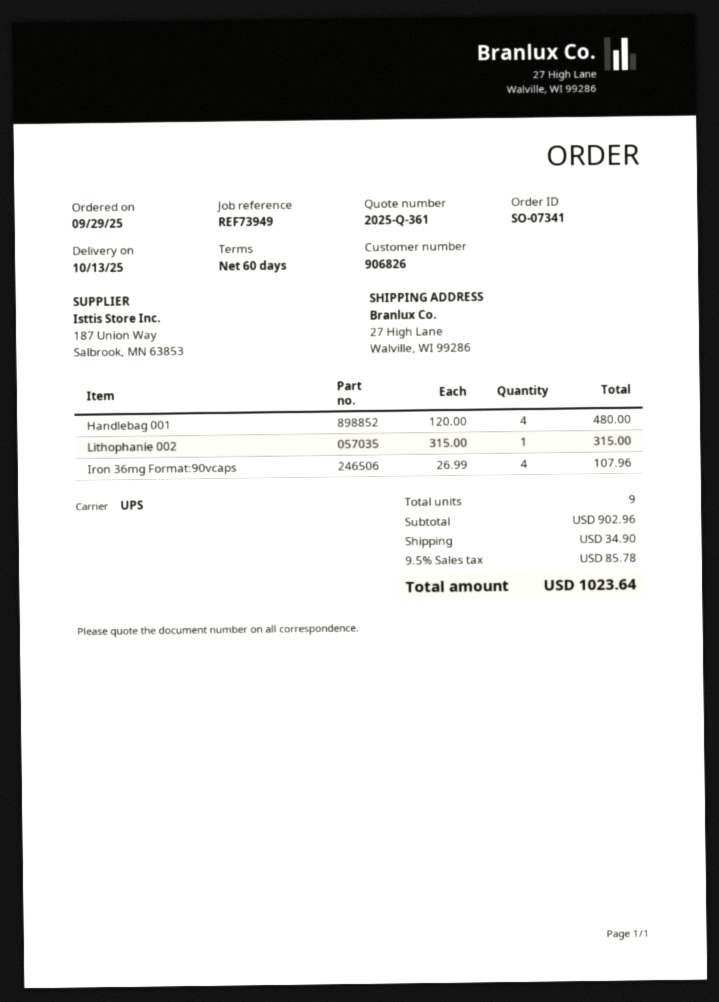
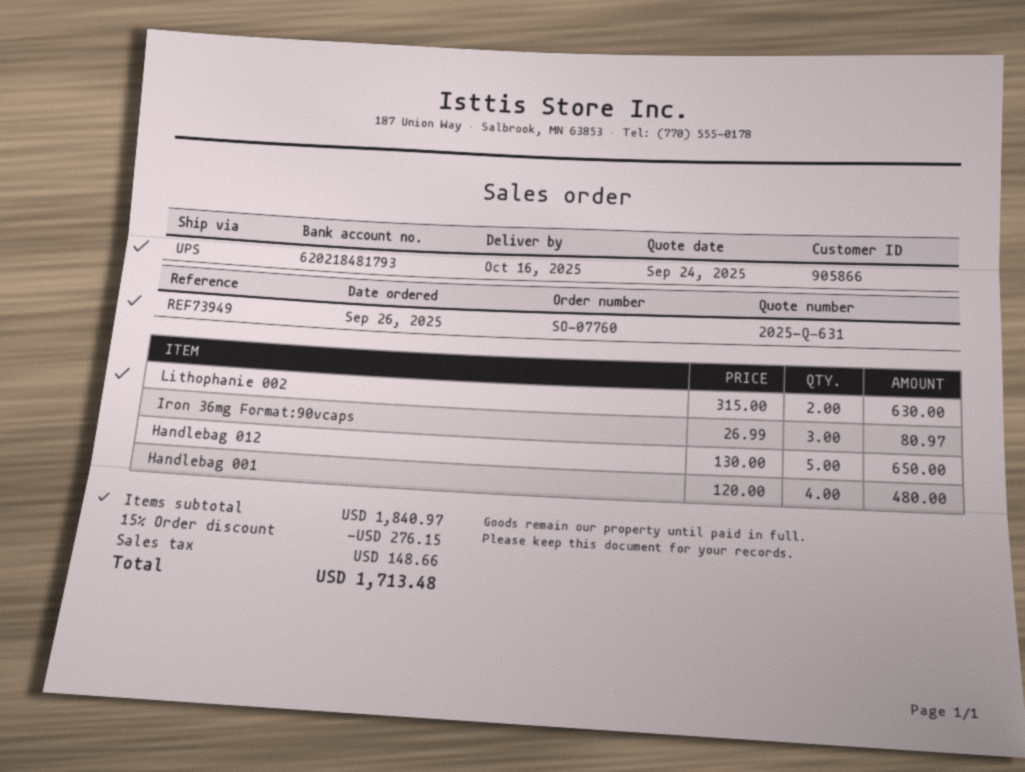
quote number: 2025-Q-361 -> 2025-Q-631
order number: SO-07341 -> SO-07760
order date: 2025-09-29 -> 2025-09-26
delivery date: 2025-10-13 -> 2025-10-16
customer number: 906826 -> 905866
Lithophanie 002: 1 x 315.00 = 315.00 -> 2 x 315.00 = 630.00
Iron 36mg Format:90vcaps: 4 x 26.99 = 107.96 -> 3 x 26.99 = 80.97
Handlebag 012: none -> 5 x 130.00 = 650.00
subtotal: 902.96 -> 1840.97
discount: none -> 15% = 276.15
shipping: 34.90 -> none
tax: 85.78 -> 148.66
total: 1023.64 -> 1713.48

